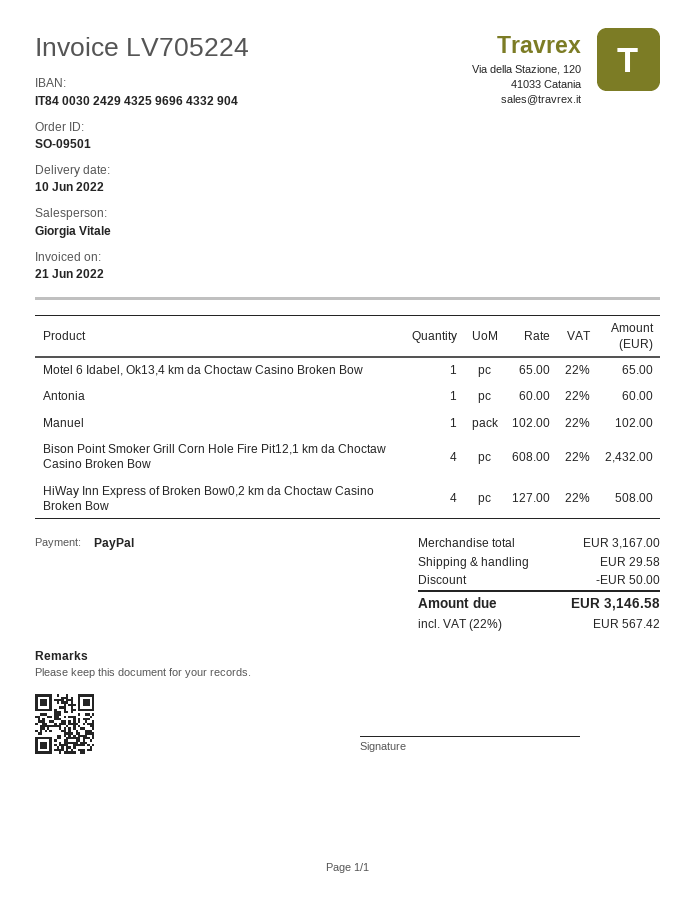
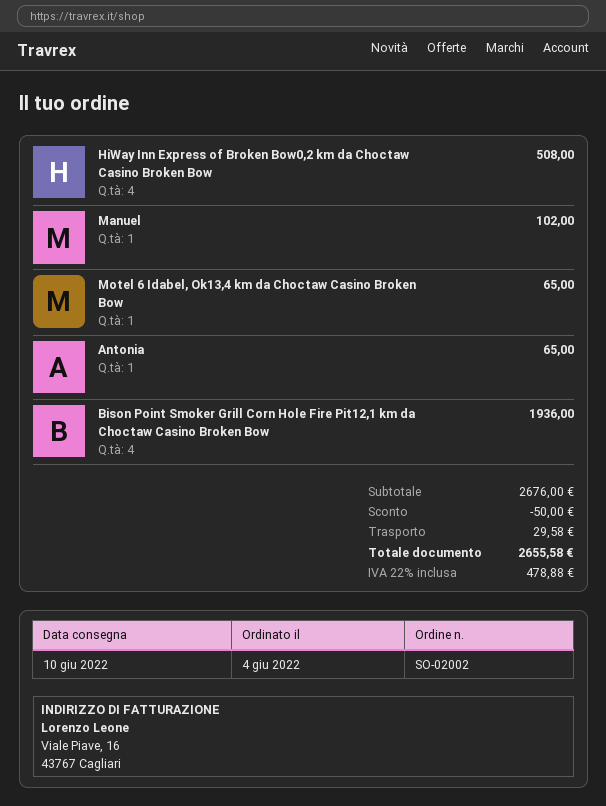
order number: SO-09501 -> SO-02002
Antonia: 1 for 60.00 -> 1 for 65.00
Bison Point Smoker Grill Corn Hole Fire Pit12,1 km da Choctaw Casino Broken Bow: 4 for 2432.00 -> 4 for 1936.00
subtotal: 3167.00 -> 2676.00
tax: 22% = 567.42 -> 22% = 478.88
total: 3146.58 -> 2655.58

